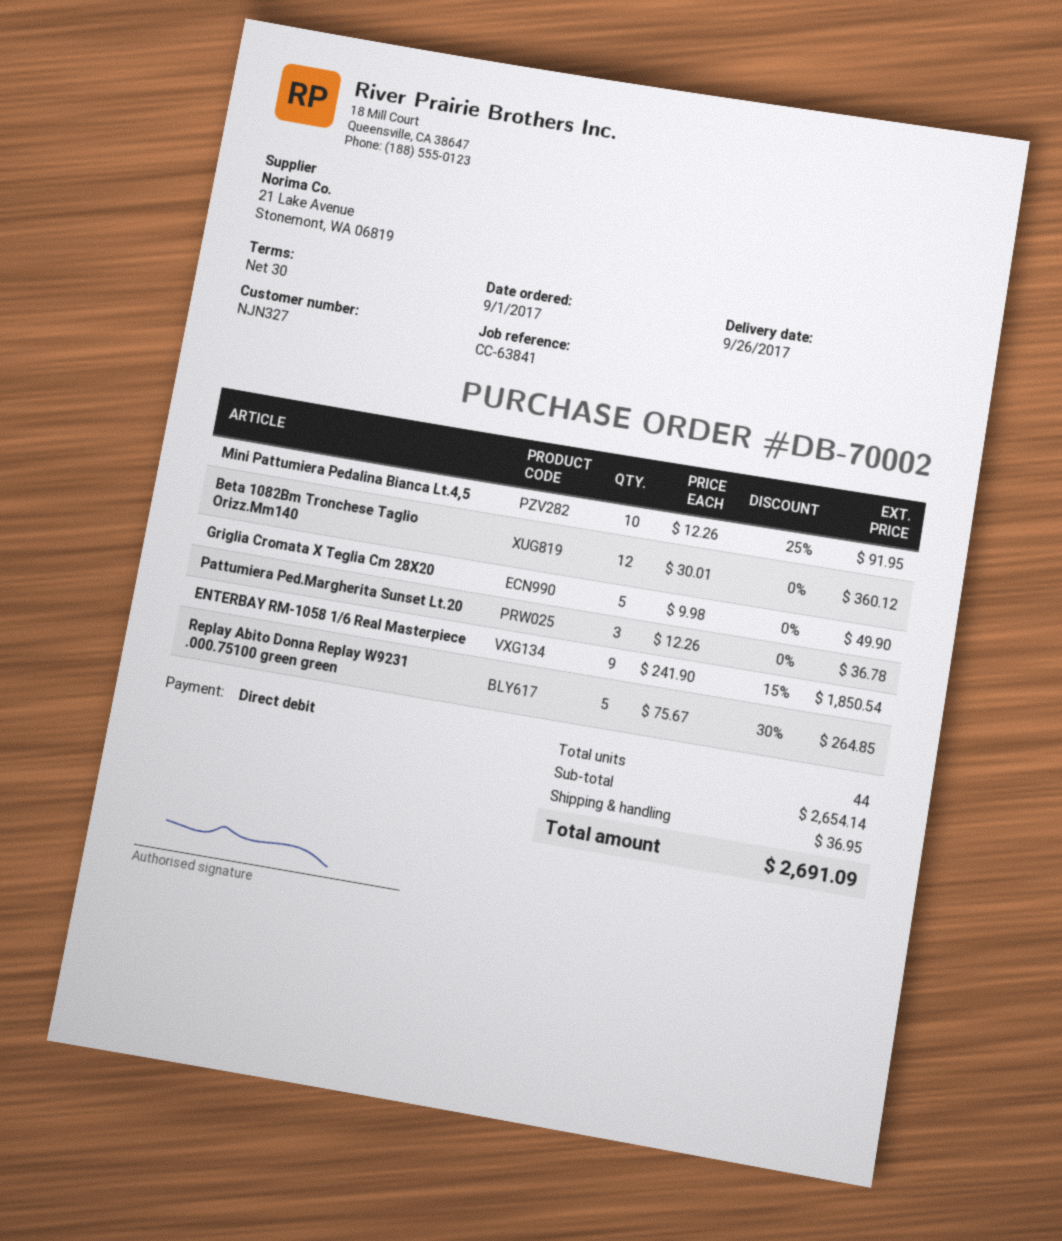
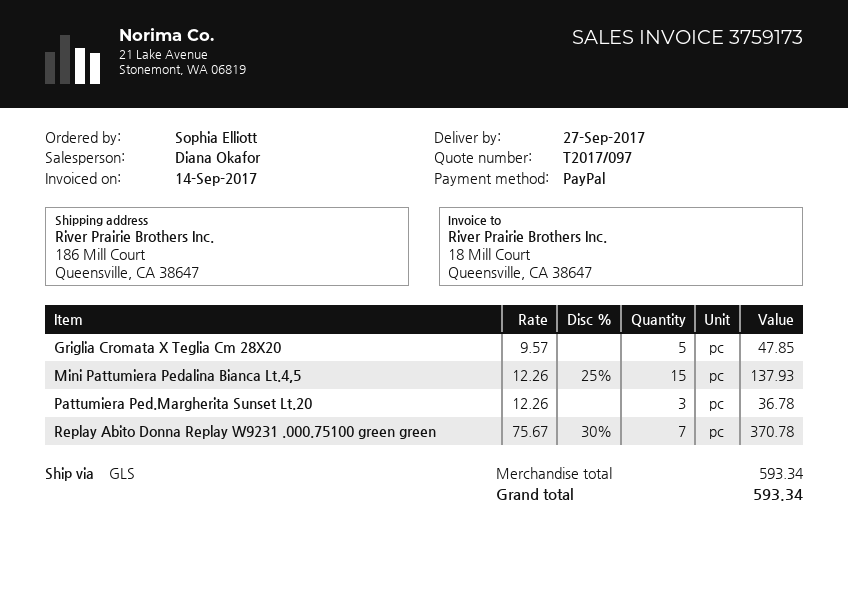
delivery date: 2017-09-26 -> 2017-09-27
payment method: direct debit -> PayPal
Mini Pattumiera Pedalina Bianca Lt.4,5: 10 x 12.26 - 25% = 91.95 -> 15 x 12.26 - 25% = 137.93
Beta 1082Bm Tronchese Taglio Orizz.Mm140: 12 x 30.01 = 360.12 -> none
Griglia Cromata X Teglia Cm 28X20: 5 x 9.98 = 49.90 -> 5 x 9.57 = 47.85
ENTERBAY RM-1058 1/6 Real Masterpiece: 9 x 241.90 - 15% = 1850.54 -> none
Replay Abito Donna Replay W9231 .000.75100 green green: 5 x 75.67 - 30% = 264.85 -> 7 x 75.67 - 30% = 370.78
subtotal: 2654.14 -> 593.34
shipping: 36.95 -> none
total: 2691.09 -> 593.34

